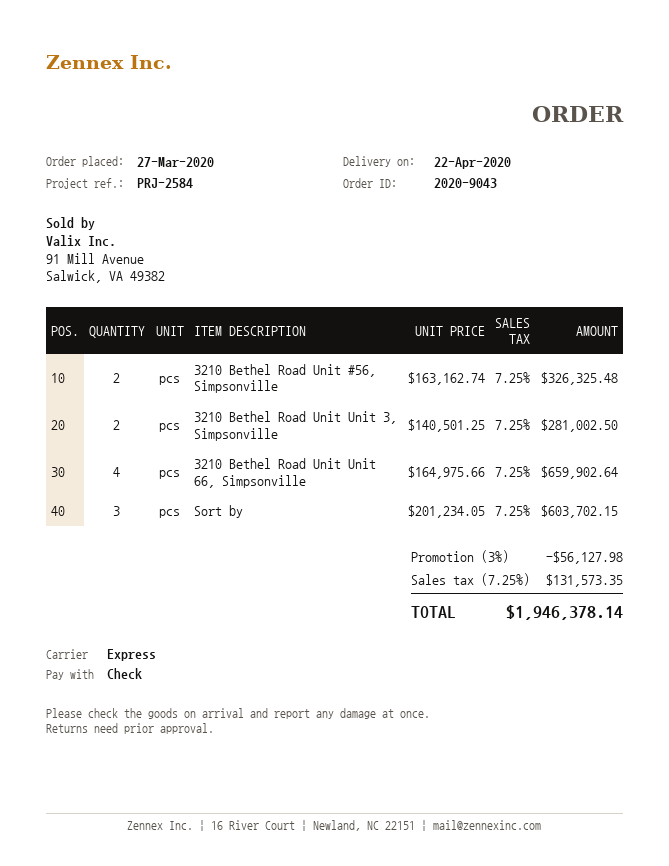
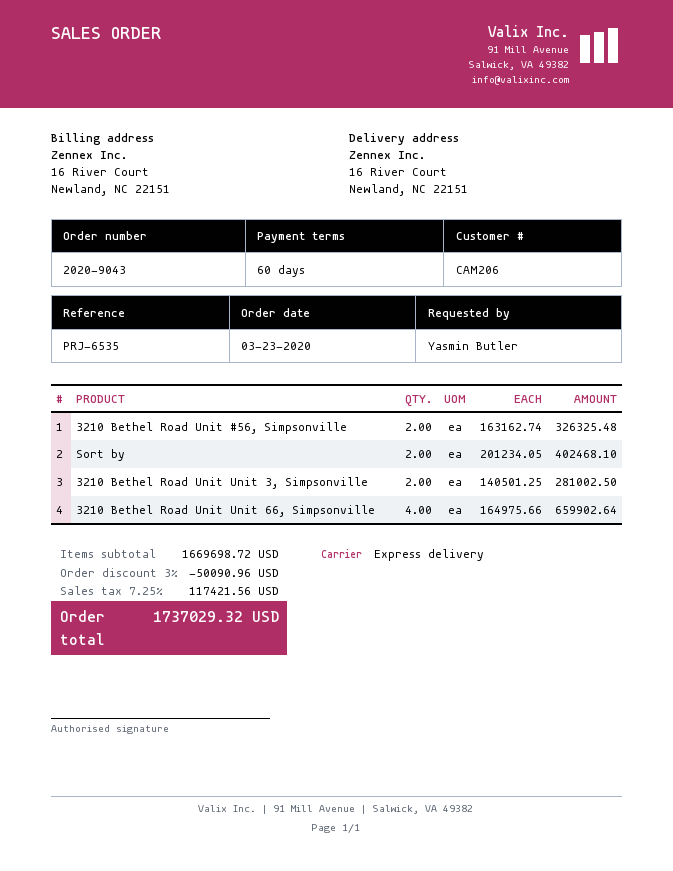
order date: 2020-03-27 -> 2020-03-23
reference: PRJ-2584 -> PRJ-6535
Sort by: 3 x 201234.05 = 603702.15 -> 2 x 201234.05 = 402468.10
discount: 3% = 56127.98 -> 3% = 50090.96
tax: 7.25% = 131573.35 -> 7.25% = 117421.56
total: 1946378.14 -> 1737029.32

